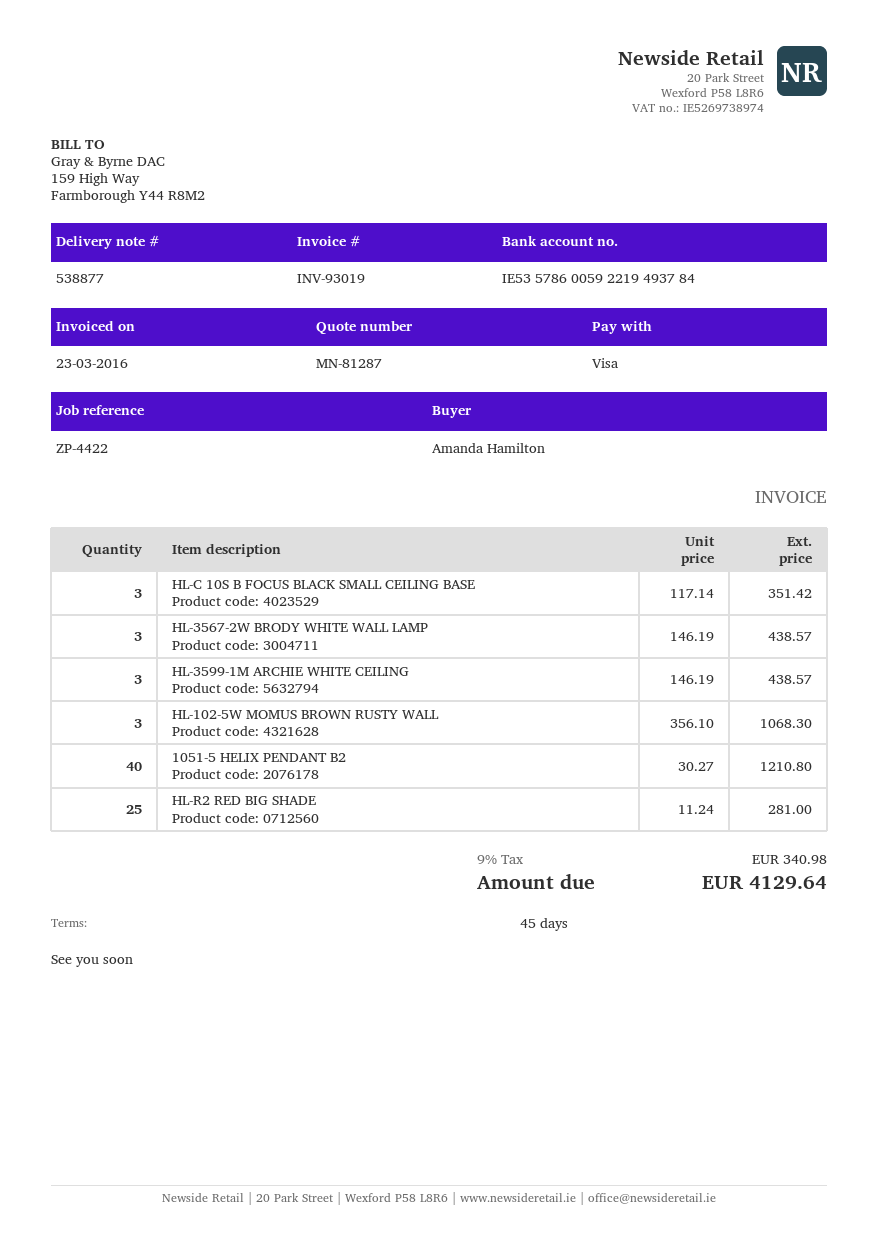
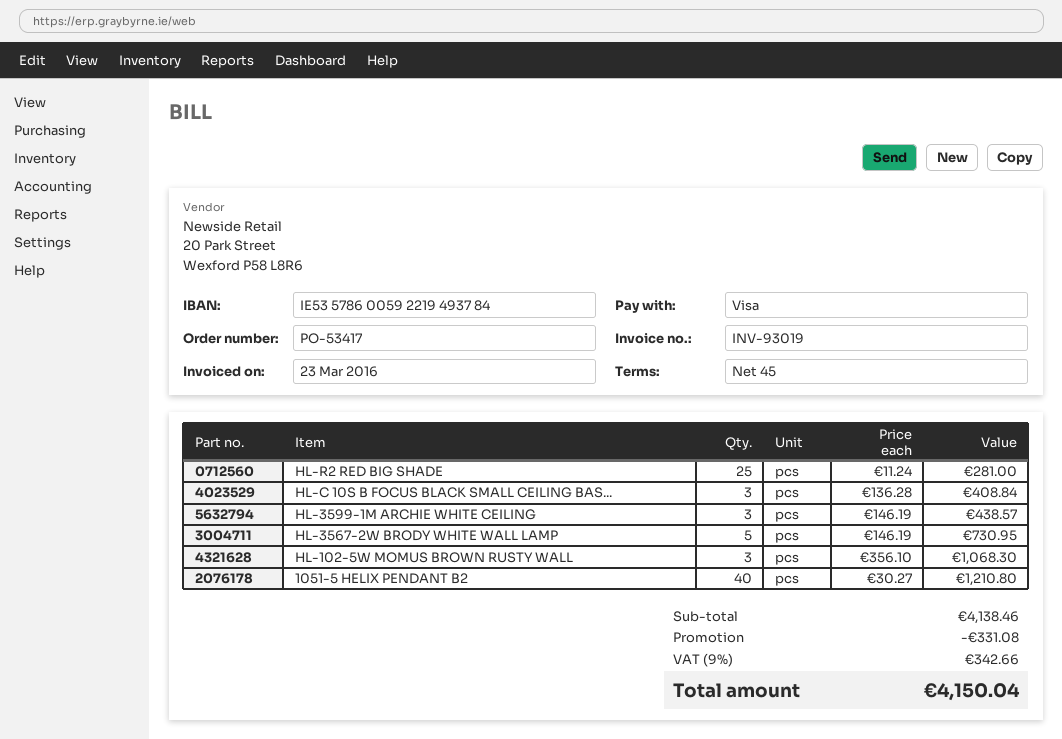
HL-C 10S B FOCUS BLACK SMALL CEILING BASE: 3 x 117.14 = 351.42 -> 3 x 136.28 = 408.84
HL-3567-2W BRODY WHITE WALL LAMP: 3 x 146.19 = 438.57 -> 5 x 146.19 = 730.95
discount: none -> 331.08
tax: 9% = 340.98 -> 9% = 342.66
total: 4129.64 -> 4150.04

